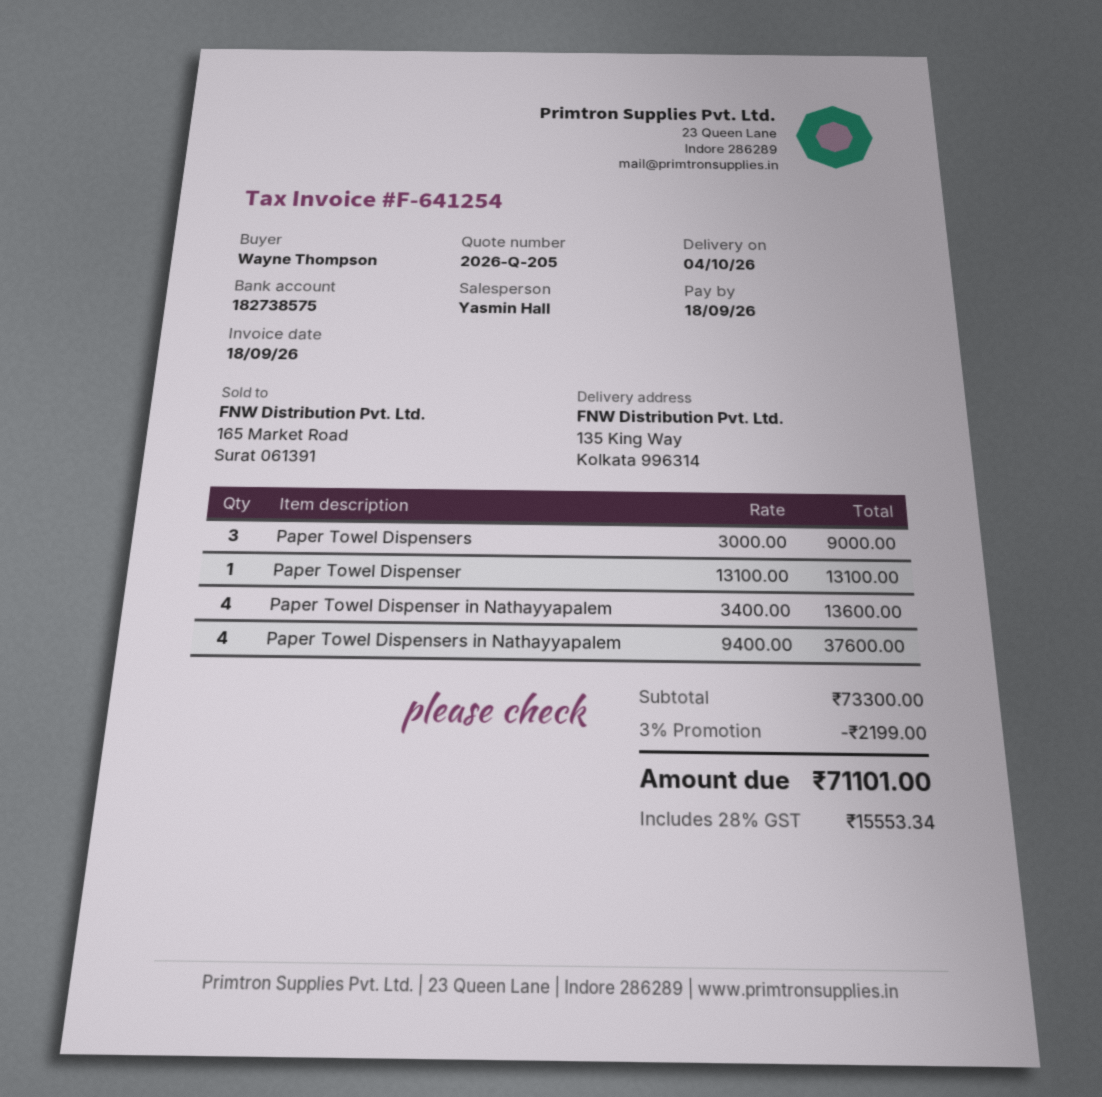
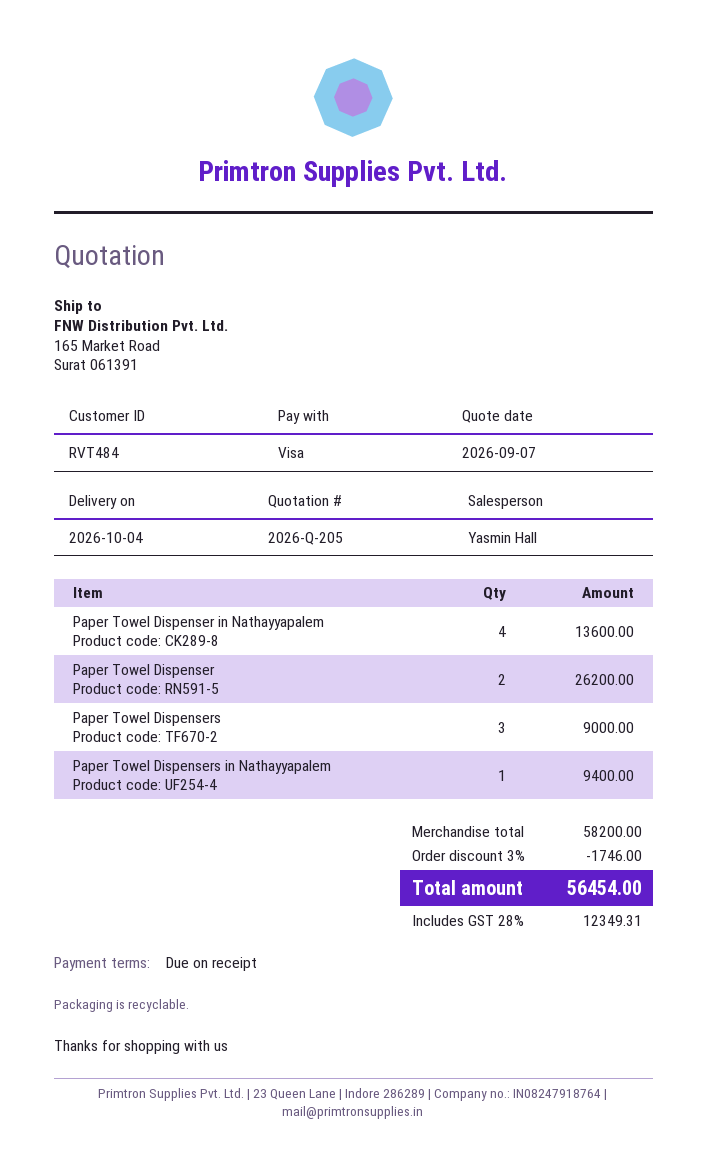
ship to: 135 King Way, Kolkata 996314 -> 165 Market Road, Surat 061391
Paper Towel Dispenser: 1 for 13100.00 -> 2 for 26200.00
Paper Towel Dispensers in Nathayyapalem: 4 for 37600.00 -> 1 for 9400.00
subtotal: 73300.00 -> 58200.00
discount: 3% = 2199.00 -> 3% = 1746.00
tax: 28% = 15553.34 -> 28% = 12349.31
total: 71101.00 -> 56454.00

